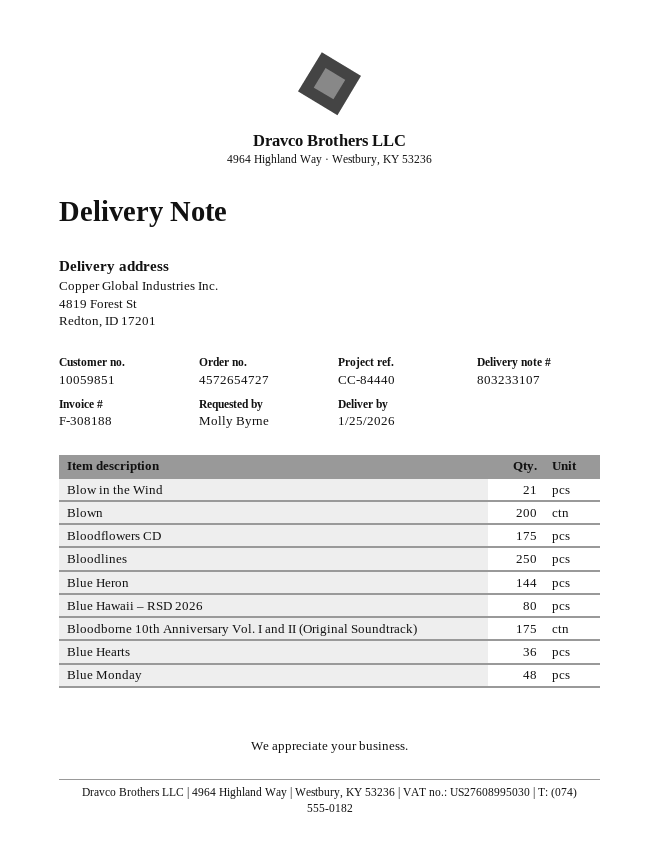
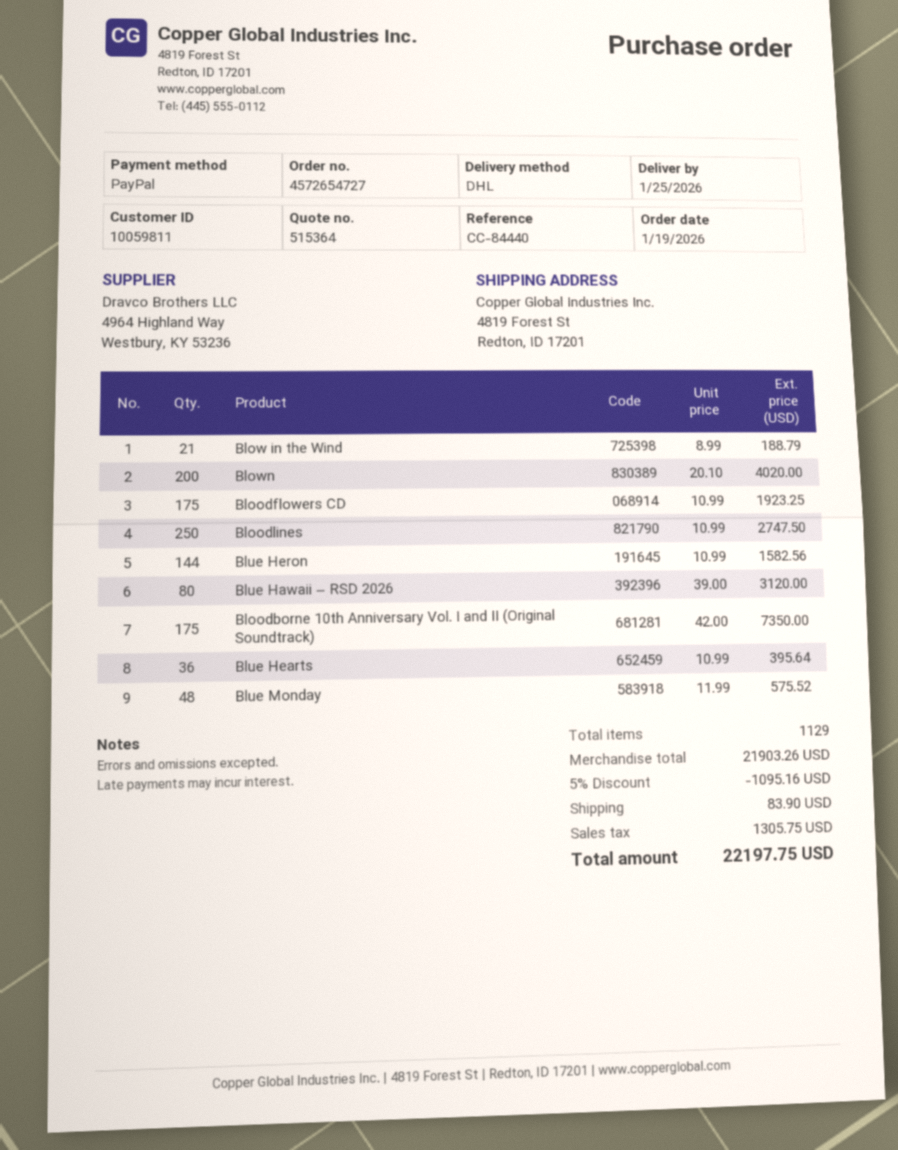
customer number: 10059851 -> 10059811

